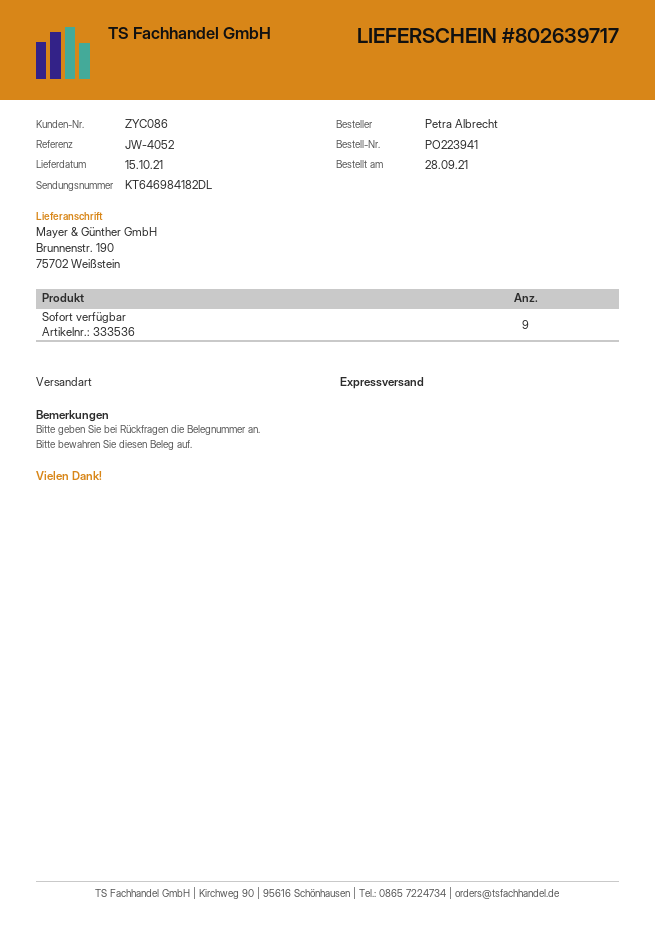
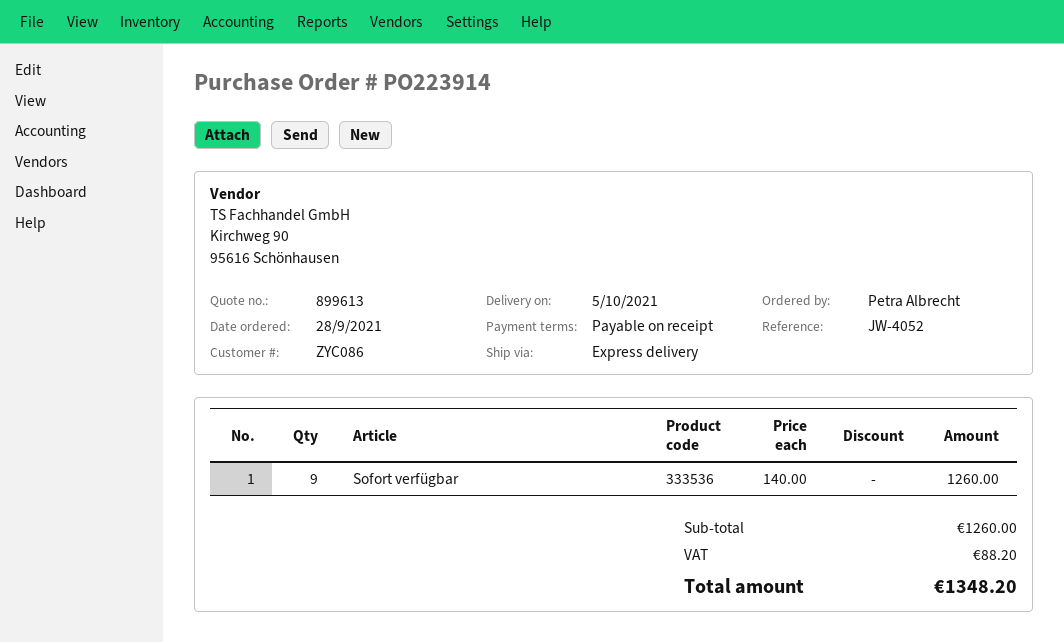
order number: PO223941 -> PO223914
delivery date: 2021-10-15 -> 2021-10-05

